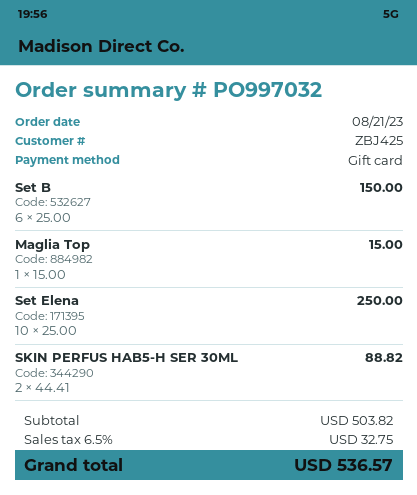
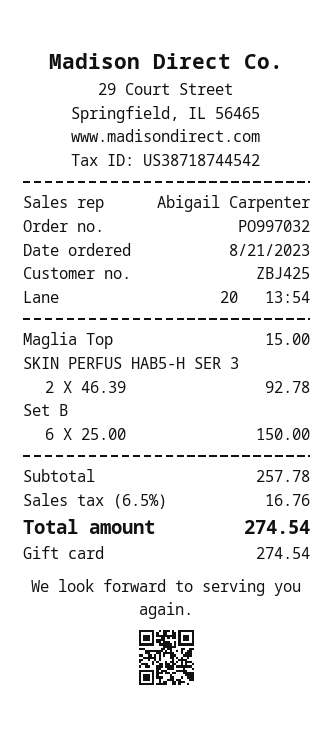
Set Elena: 10 x 25.00 = 250.00 -> none
SKIN PERFUS HAB5-H SER 30ML: 2 x 44.41 = 88.82 -> 2 x 46.39 = 92.78
subtotal: 503.82 -> 257.78
tax: 6.5% = 32.75 -> 6.5% = 16.76
total: 536.57 -> 274.54

